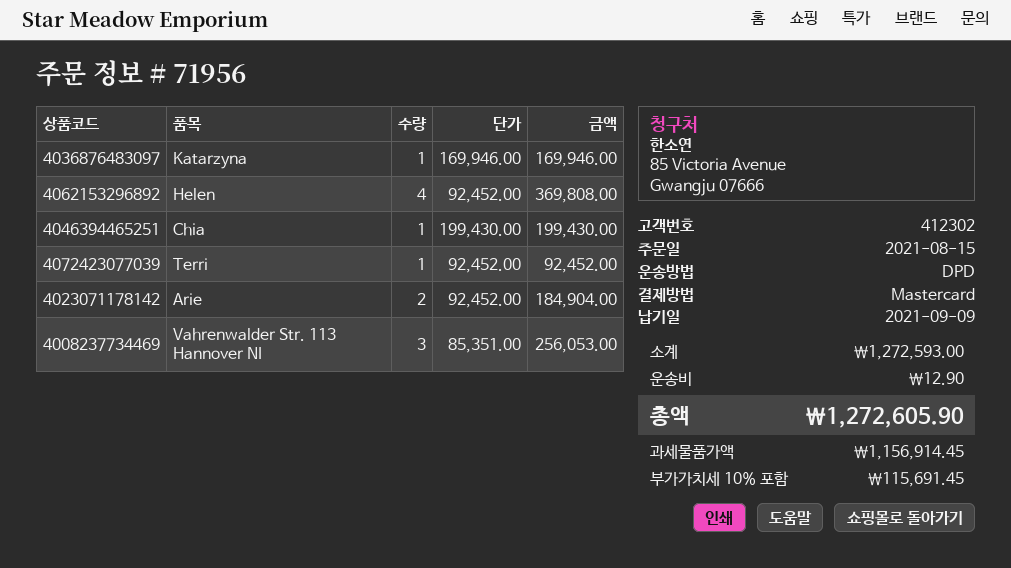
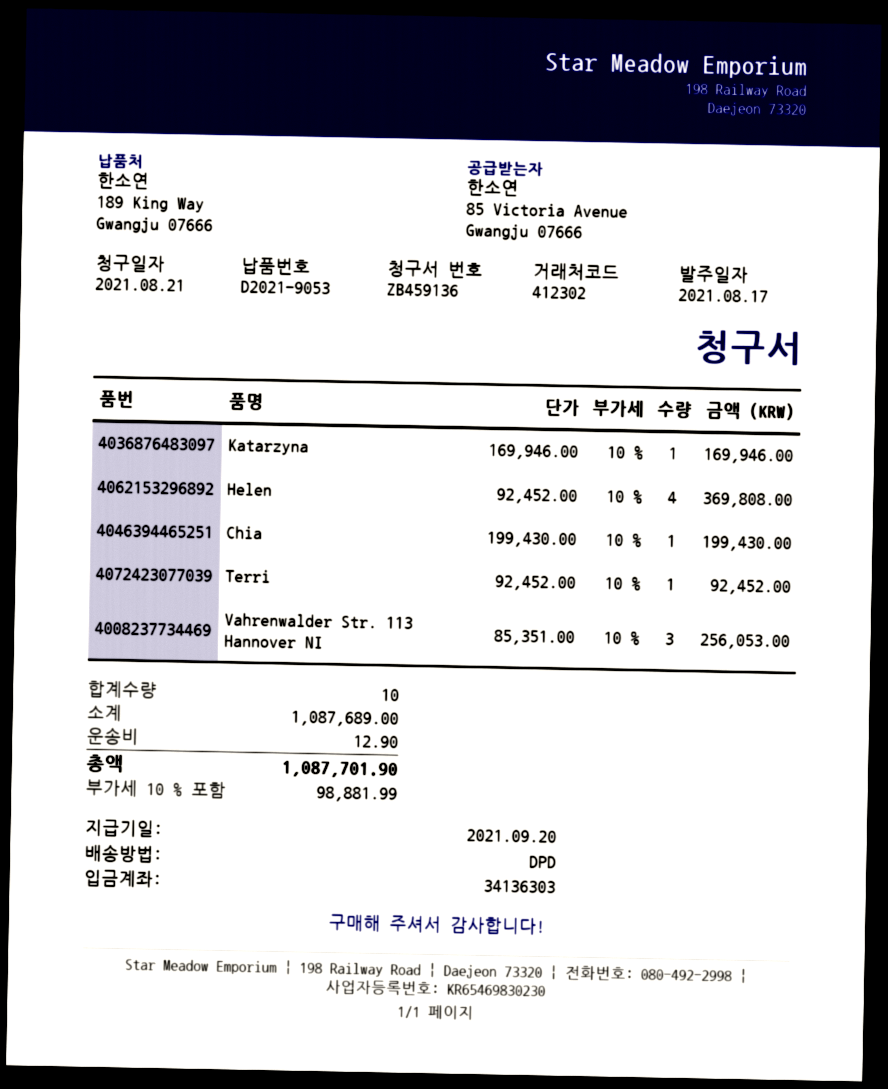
order date: 2021-08-15 -> 2021-08-17
Arie: 2 x 92452.00 = 184904.00 -> none
subtotal: 1272593.00 -> 1087689.00
tax: 10% = 115691.45 -> 10% = 98881.99
total: 1272605.90 -> 1087701.90

